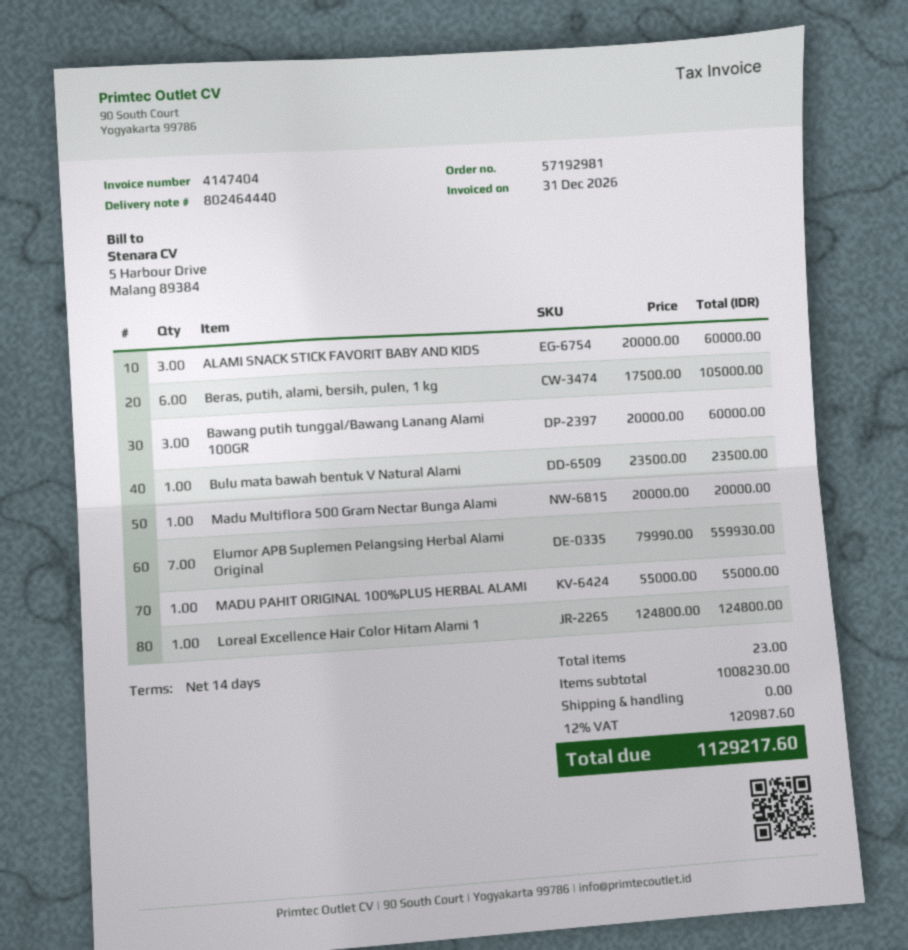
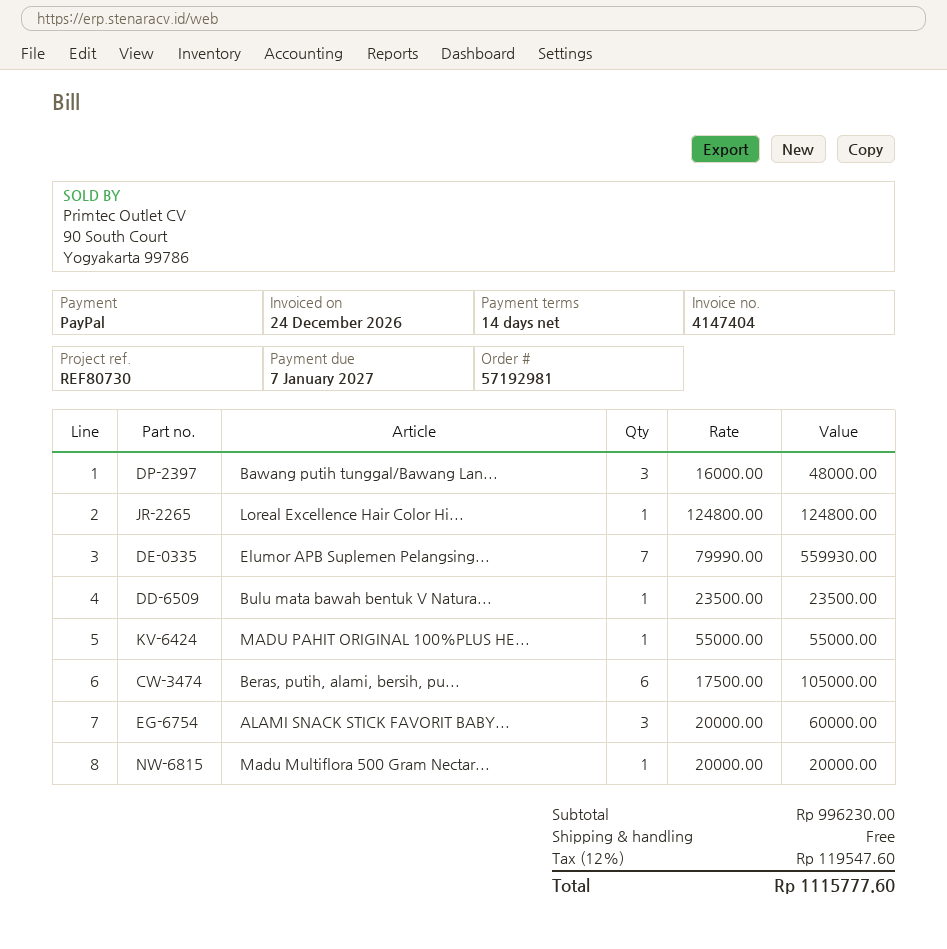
invoice date: 2026-12-31 -> 2026-12-24
Bawang putih tunggal/Bawang Lanang Alami 100GR: 3 x 20000.00 = 60000.00 -> 3 x 16000.00 = 48000.00
subtotal: 1008230.00 -> 996230.00
tax: 12% = 120987.60 -> 12% = 119547.60
total: 1129217.60 -> 1115777.60

